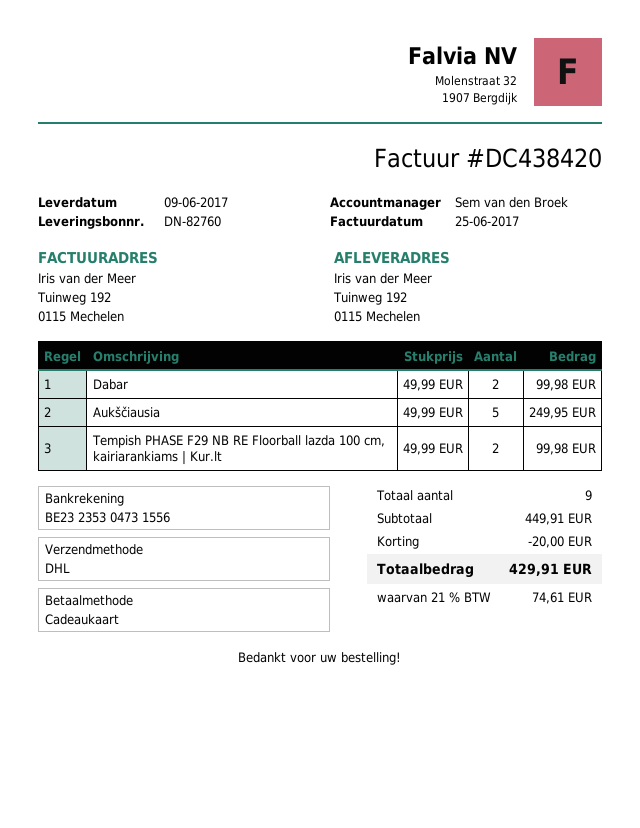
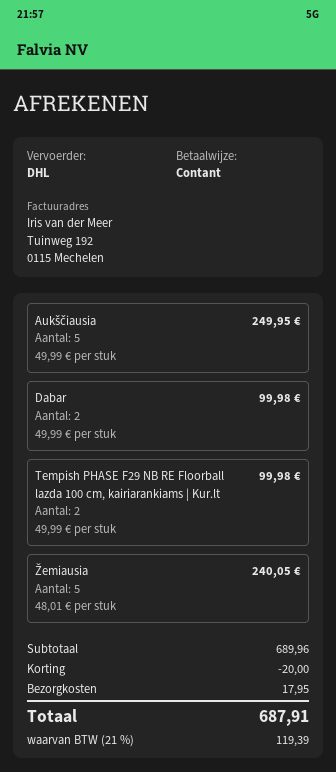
payment method: gift card -> cash
Žemiausia: none -> 5 x 48.01 = 240.05
subtotal: 449.91 -> 689.96
shipping: none -> 17.95
tax: 21% = 74.61 -> 21% = 119.39
total: 429.91 -> 687.91

